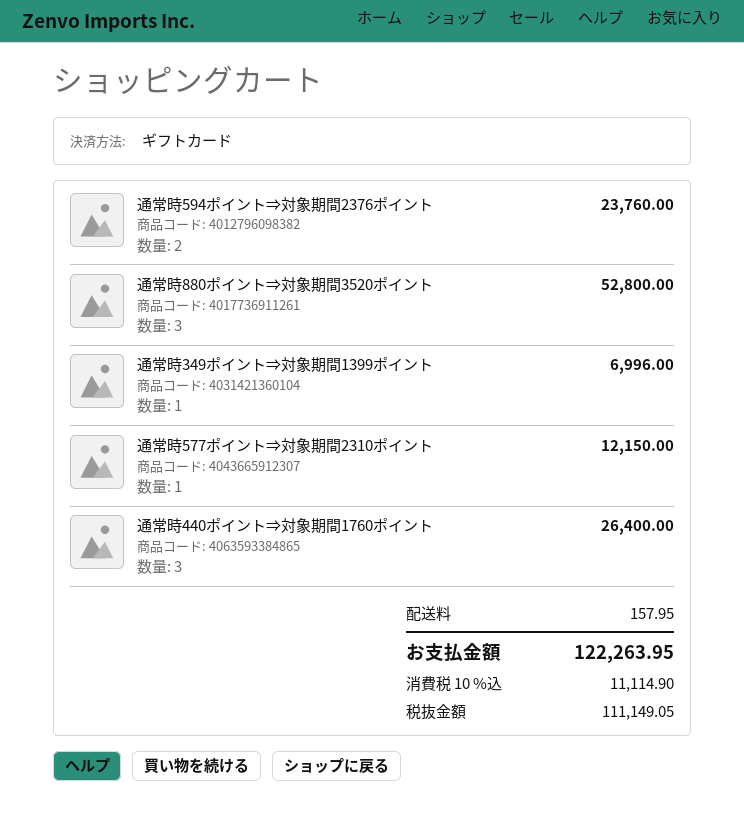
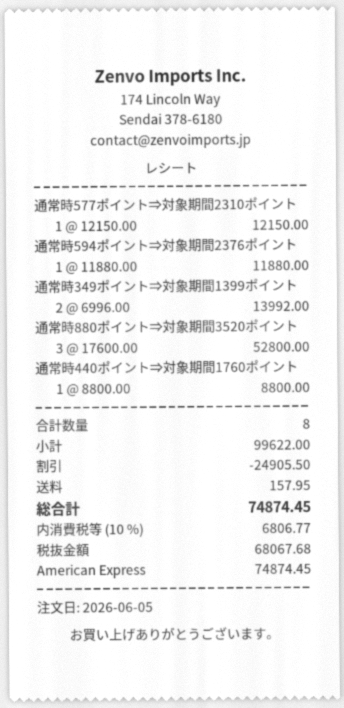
payment method: gift card -> American Express
通常時594ポイント⇒対象期間2376ポイント: 2 for 23760.00 -> 1 for 11880.00
通常時349ポイント⇒対象期間1399ポイント: 1 for 6996.00 -> 2 for 13992.00
通常時440ポイント⇒対象期間1760ポイント: 3 for 26400.00 -> 1 for 8800.00
discount: none -> 24905.50
net: 111149.05 -> 68067.68
tax: 10% = 11114.90 -> 10% = 6806.77
total: 122263.95 -> 74874.45

